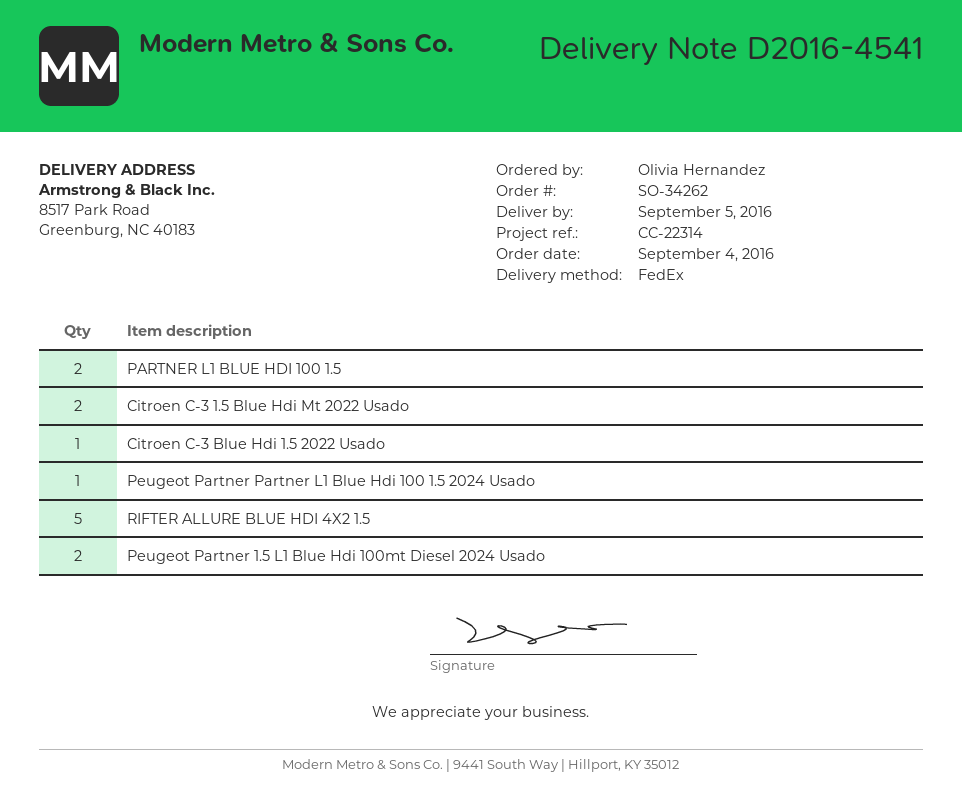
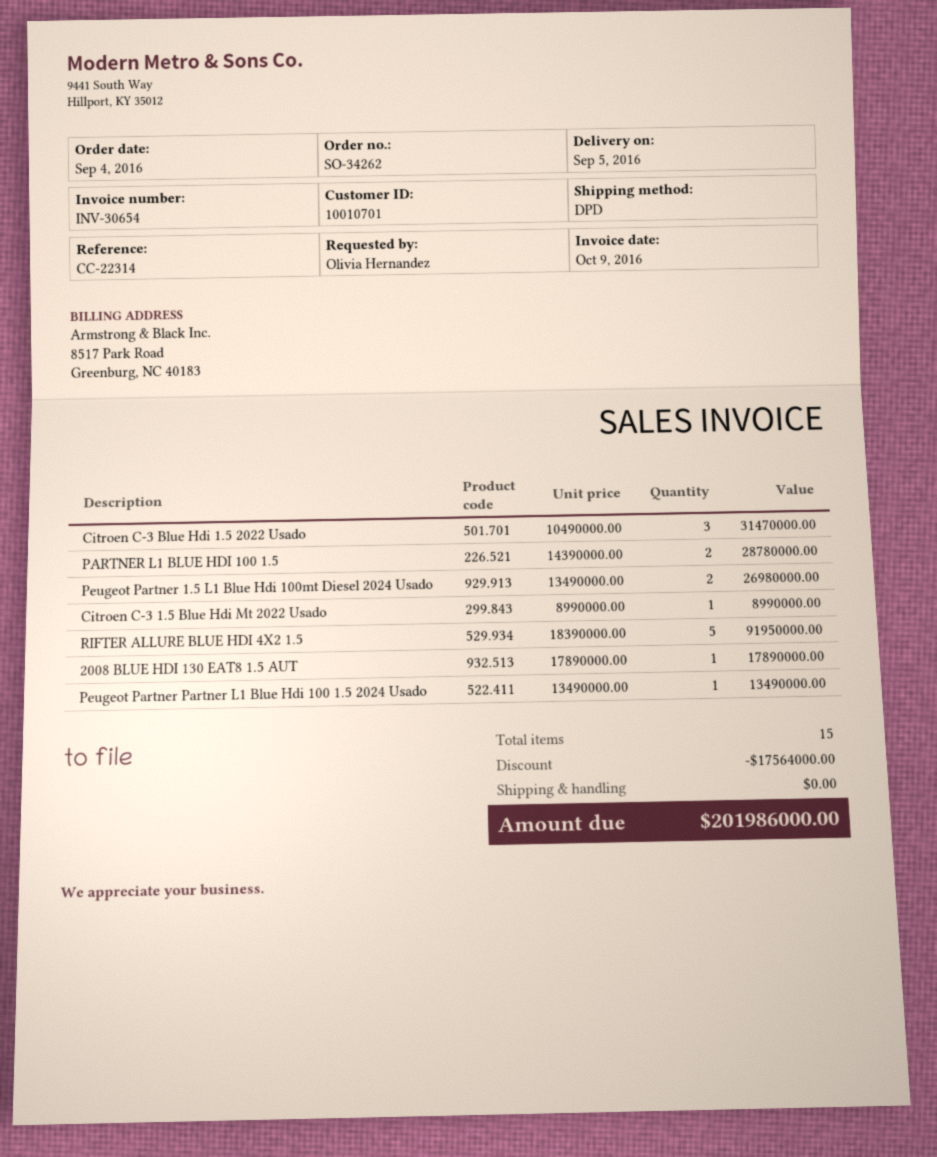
shipping method: FedEx -> DPD
Citroen C-3 1.5 Blue Hdi Mt 2022 Usado: 2 -> 1
Citroen C-3 Blue Hdi 1.5 2022 Usado: 1 -> 3
2008 BLUE HDI 130 EAT8 1.5 AUT: none -> 1

